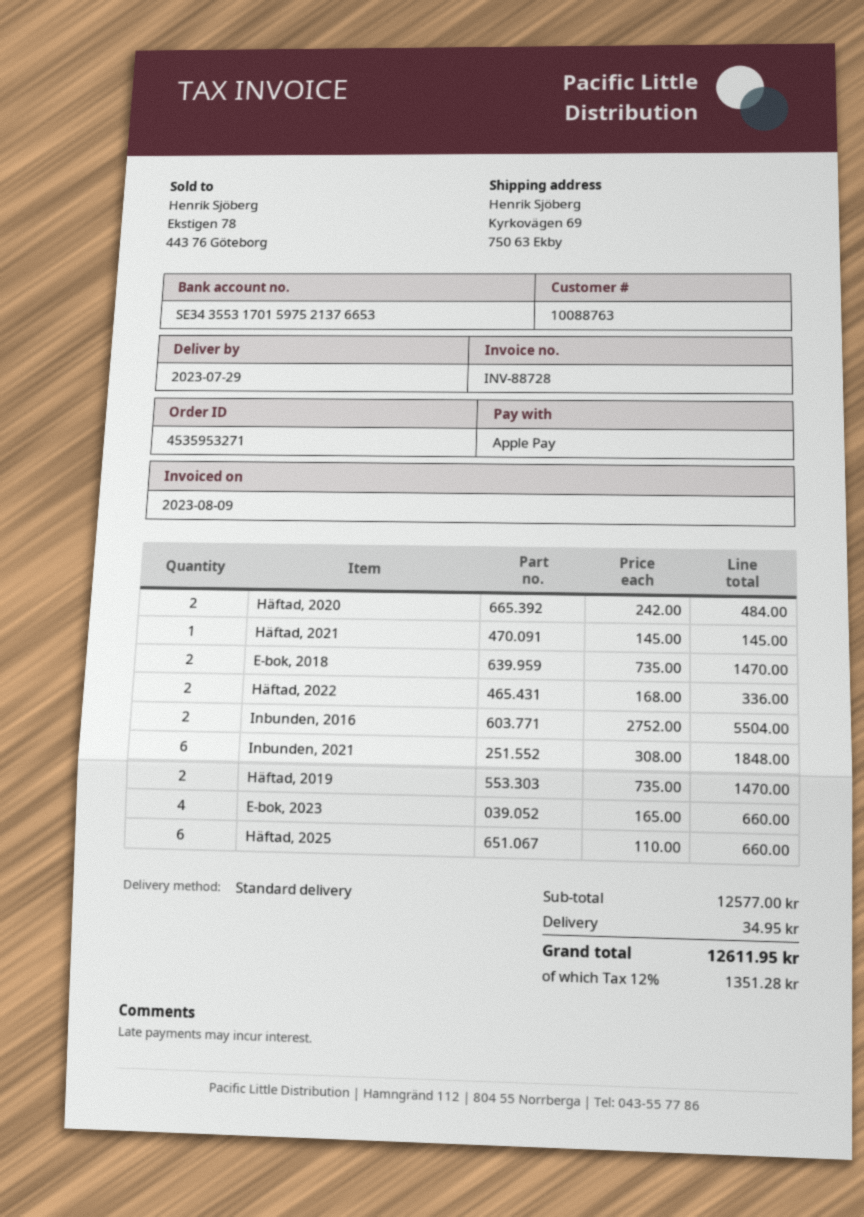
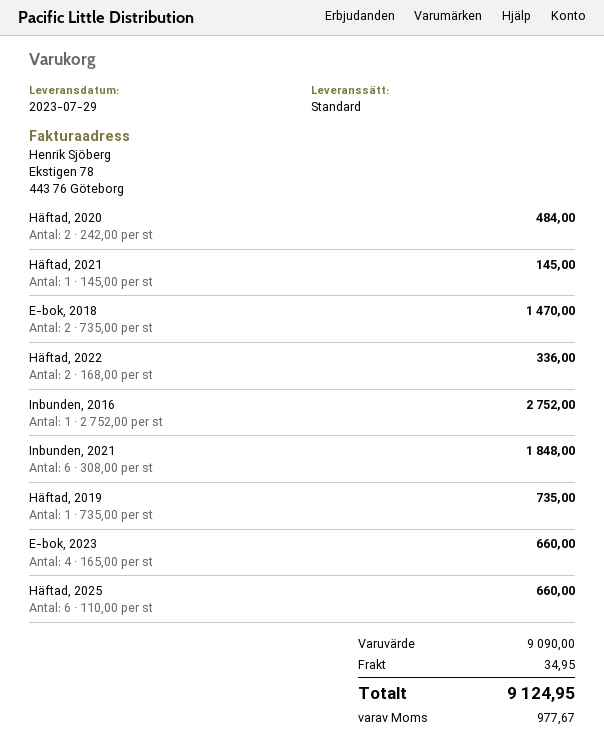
Inbunden, 2016: 2 x 2752.00 = 5504.00 -> 1 x 2752.00 = 2752.00
Häftad, 2019: 2 x 735.00 = 1470.00 -> 1 x 735.00 = 735.00
subtotal: 12577.00 -> 9090.00
tax: 1351.28 -> 977.67
total: 12611.95 -> 9124.95

